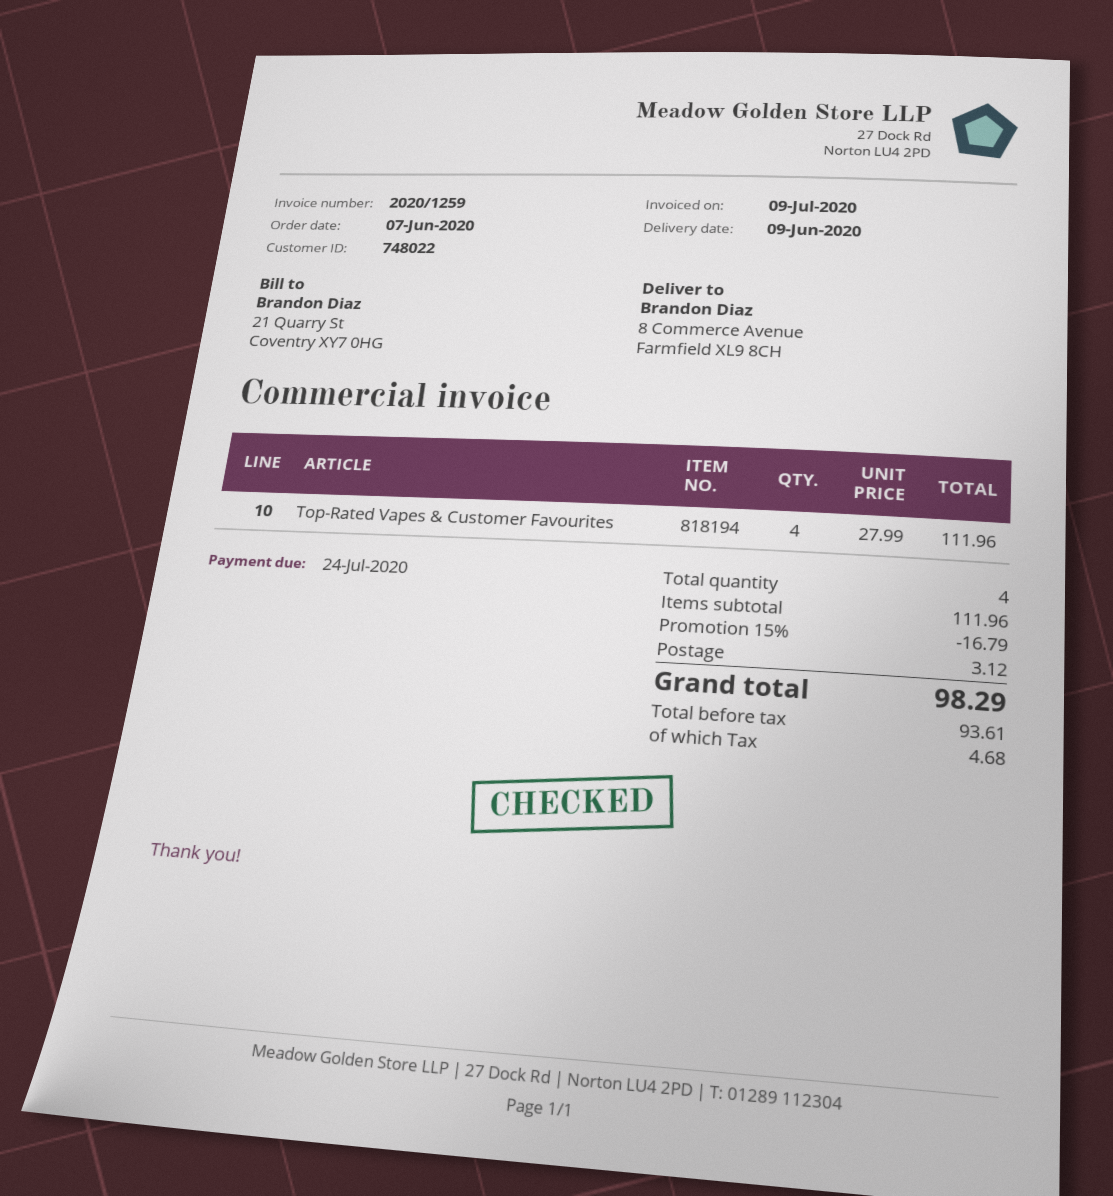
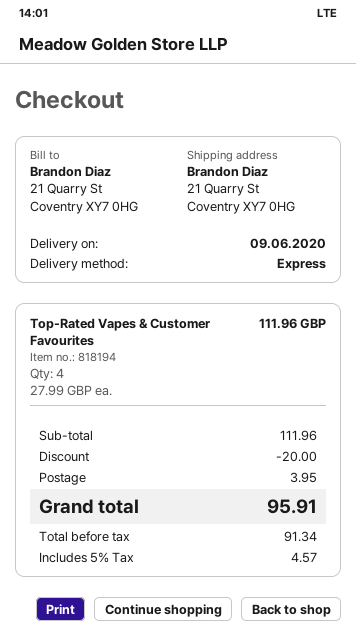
ship to: 8 Commerce Avenue, Farmfield XL9 8CH -> 21 Quarry St, Coventry XY7 0HG
discount: 16.79 -> 20.00
shipping: 3.12 -> 3.95
net: 93.61 -> 91.34
tax: 4.68 -> 4.57
total: 98.29 -> 95.91

